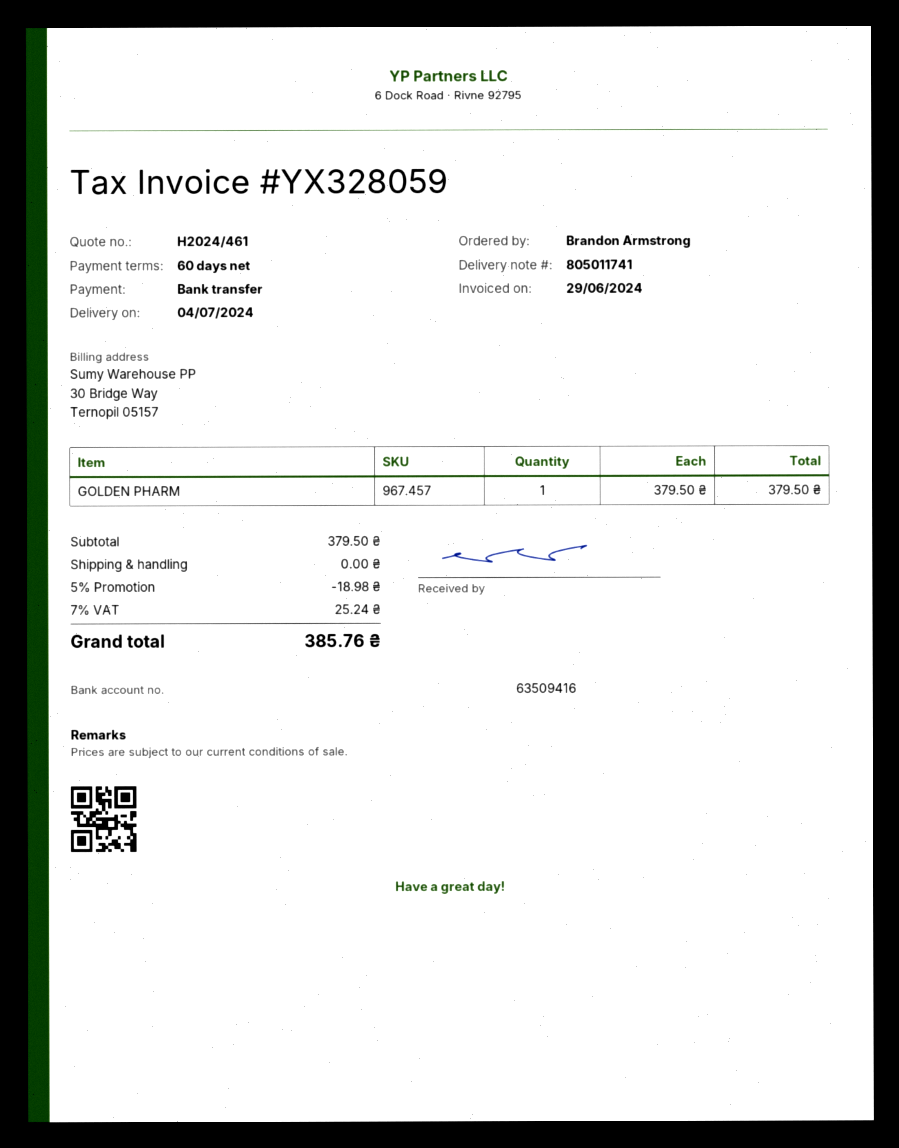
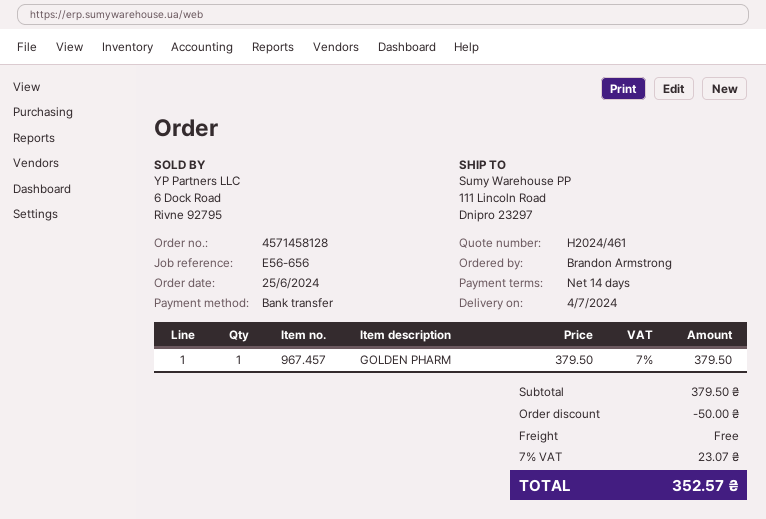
payment terms: 60 days -> 14 days
discount: 18.98 -> 50.00
tax: 7% = 25.24 -> 7% = 23.07
total: 385.76 -> 352.57

